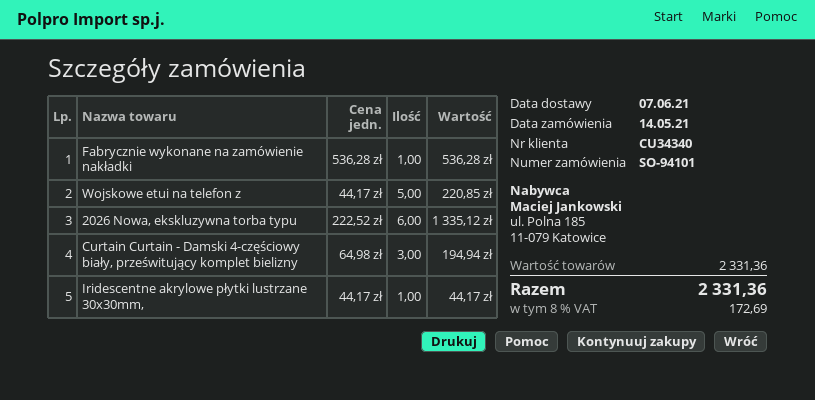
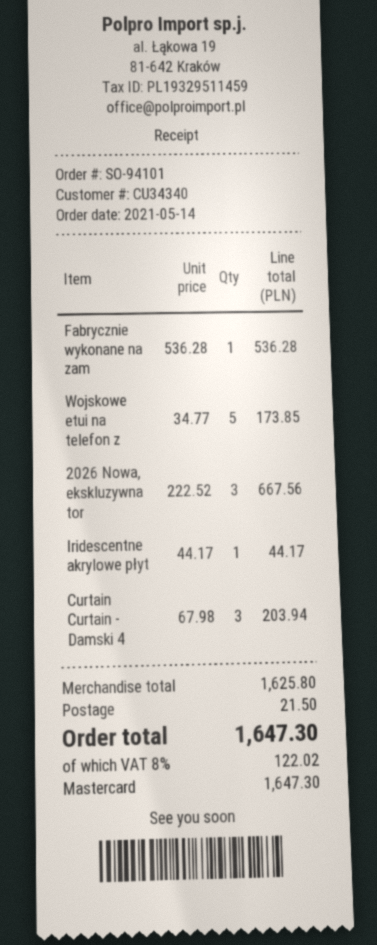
Wojskowe etui na telefon z: 5 x 44.17 = 220.85 -> 5 x 34.77 = 173.85
2026 Nowa, ekskluzywna torba typu: 6 x 222.52 = 1335.12 -> 3 x 222.52 = 667.56
Curtain Curtain - Damski 4-częściowy biały, prześwitujący komplet bielizny: 3 x 64.98 = 194.94 -> 3 x 67.98 = 203.94
subtotal: 2331.36 -> 1625.80
shipping: none -> 21.50
tax: 8% = 172.69 -> 8% = 122.02
total: 2331.36 -> 1647.30

